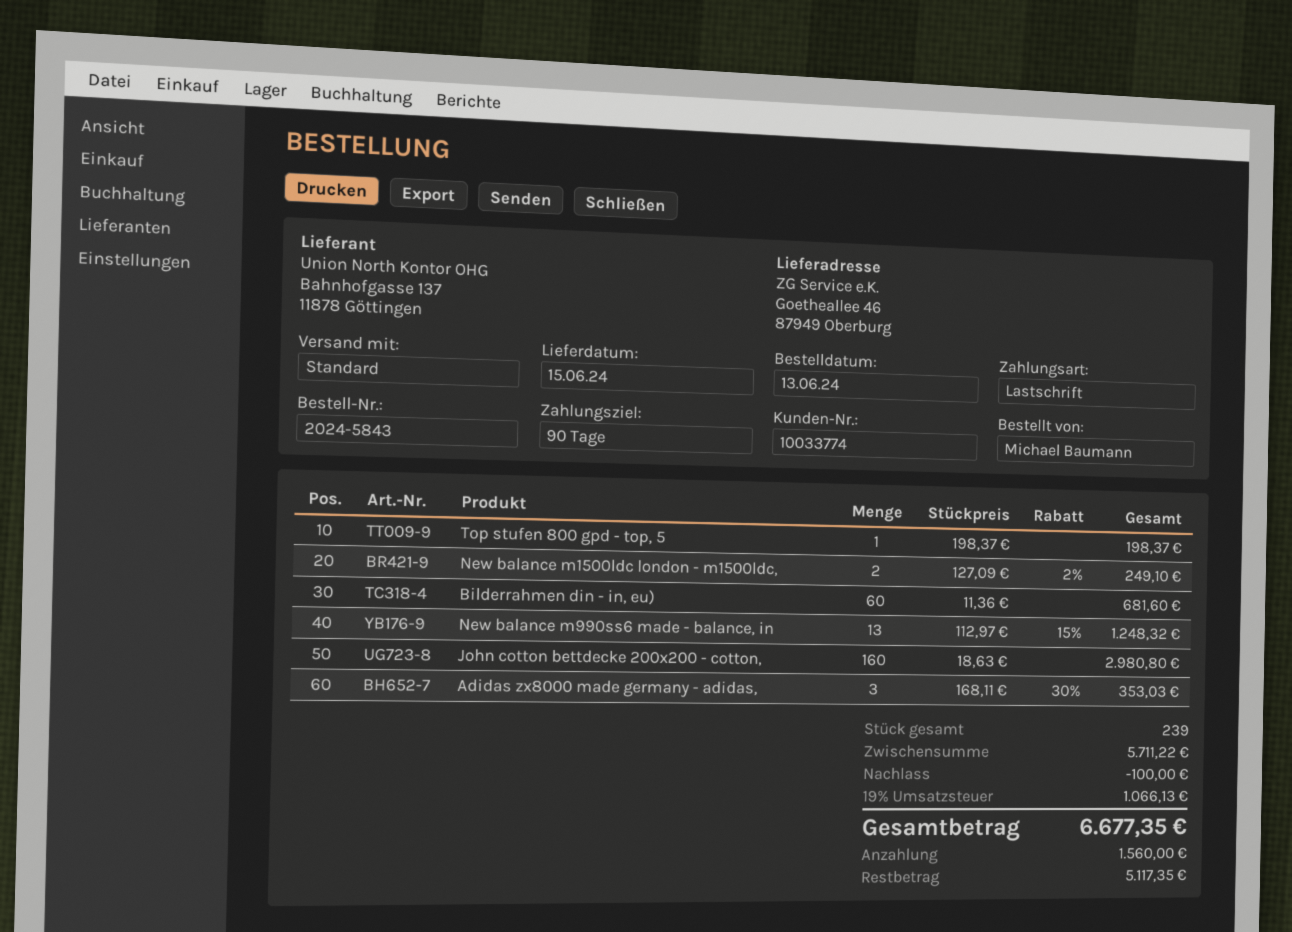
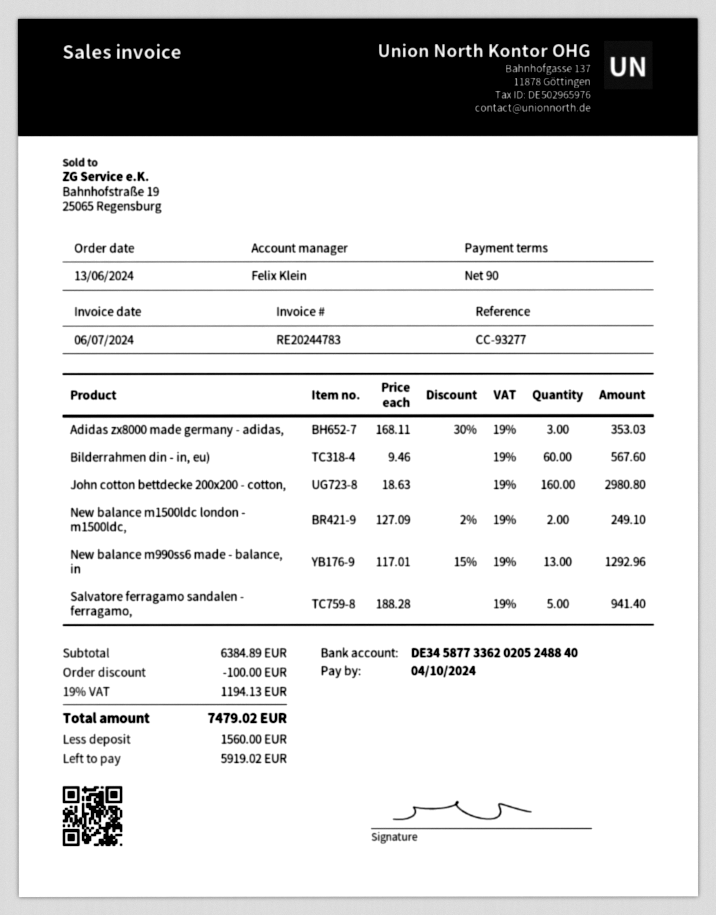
Top stufen 800 gpd - top, 5: 1 x 198.37 = 198.37 -> none
Bilderrahmen din - in, eu): 60 x 11.36 = 681.60 -> 60 x 9.46 = 567.60
New balance m990ss6 made - balance, in: 13 x 112.97 - 15% = 1248.32 -> 13 x 117.01 - 15% = 1292.96
Salvatore ferragamo sandalen - ferragamo,: none -> 5 x 188.28 = 941.40
subtotal: 5711.22 -> 6384.89
tax: 19% = 1066.13 -> 19% = 1194.13
total: 6677.35 -> 7479.02
balance: 5117.35 -> 5919.02

